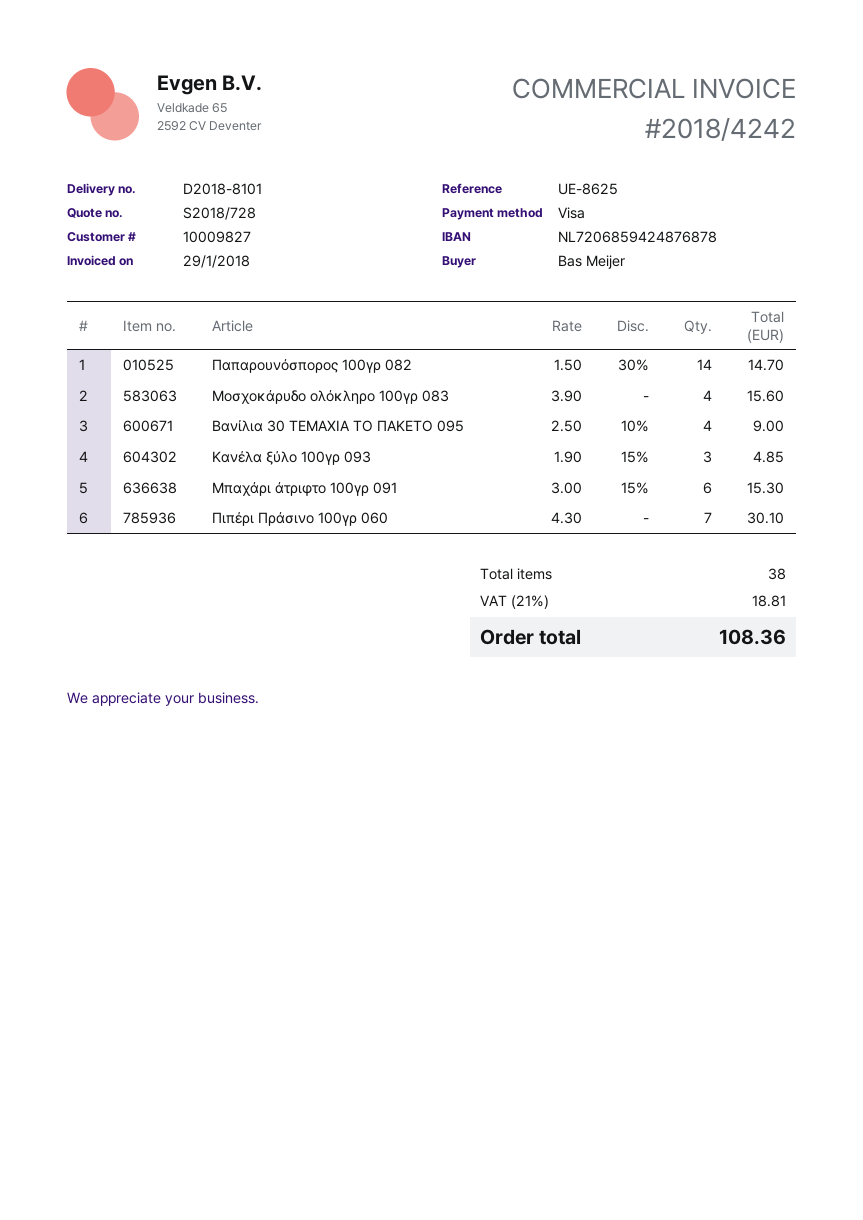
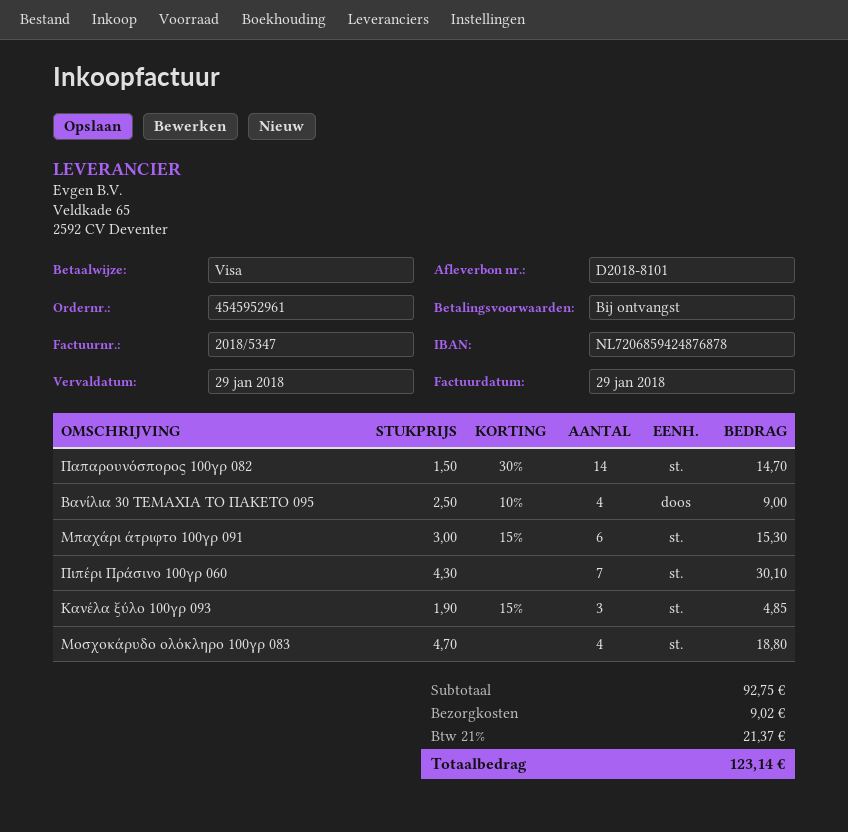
invoice number: 2018/4242 -> 2018/5347
Μοσχοκάρυδο ολόκληρο 100γρ 083: 4 x 3.90 = 15.60 -> 4 x 4.70 = 18.80
shipping: none -> 9.02
tax: 21% = 18.81 -> 21% = 21.37
total: 108.36 -> 123.14

